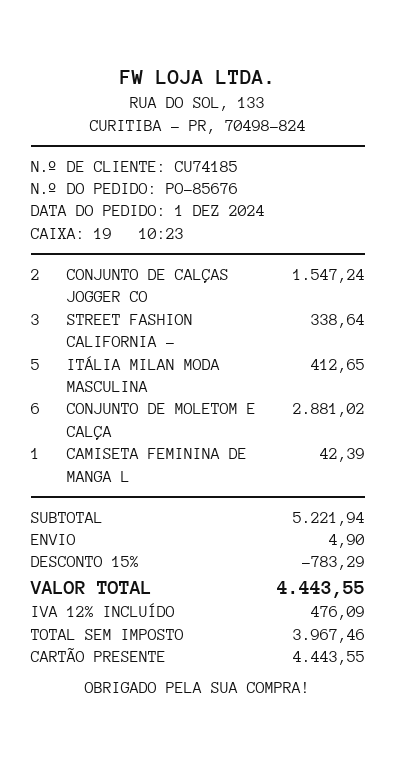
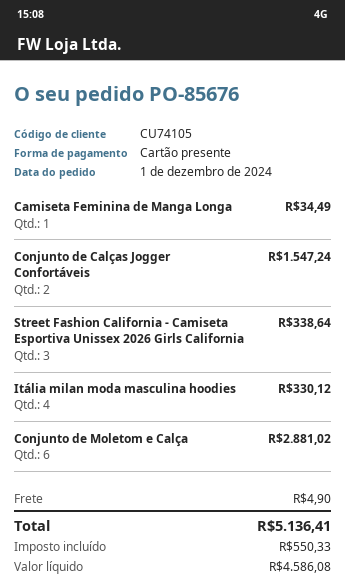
customer number: CU74185 -> CU74105
ITÁLIA MILAN MODA MASCULINA: 5 for 412.65 -> 4 for 330.12
CAMISETA FEMININA DE MANGA L: 1 for 42.39 -> 1 for 34.49
discount: 15% = 783.29 -> none
net: 3967.46 -> 4586.08
tax: 476.09 -> 550.33
total: 4443.55 -> 5136.41

